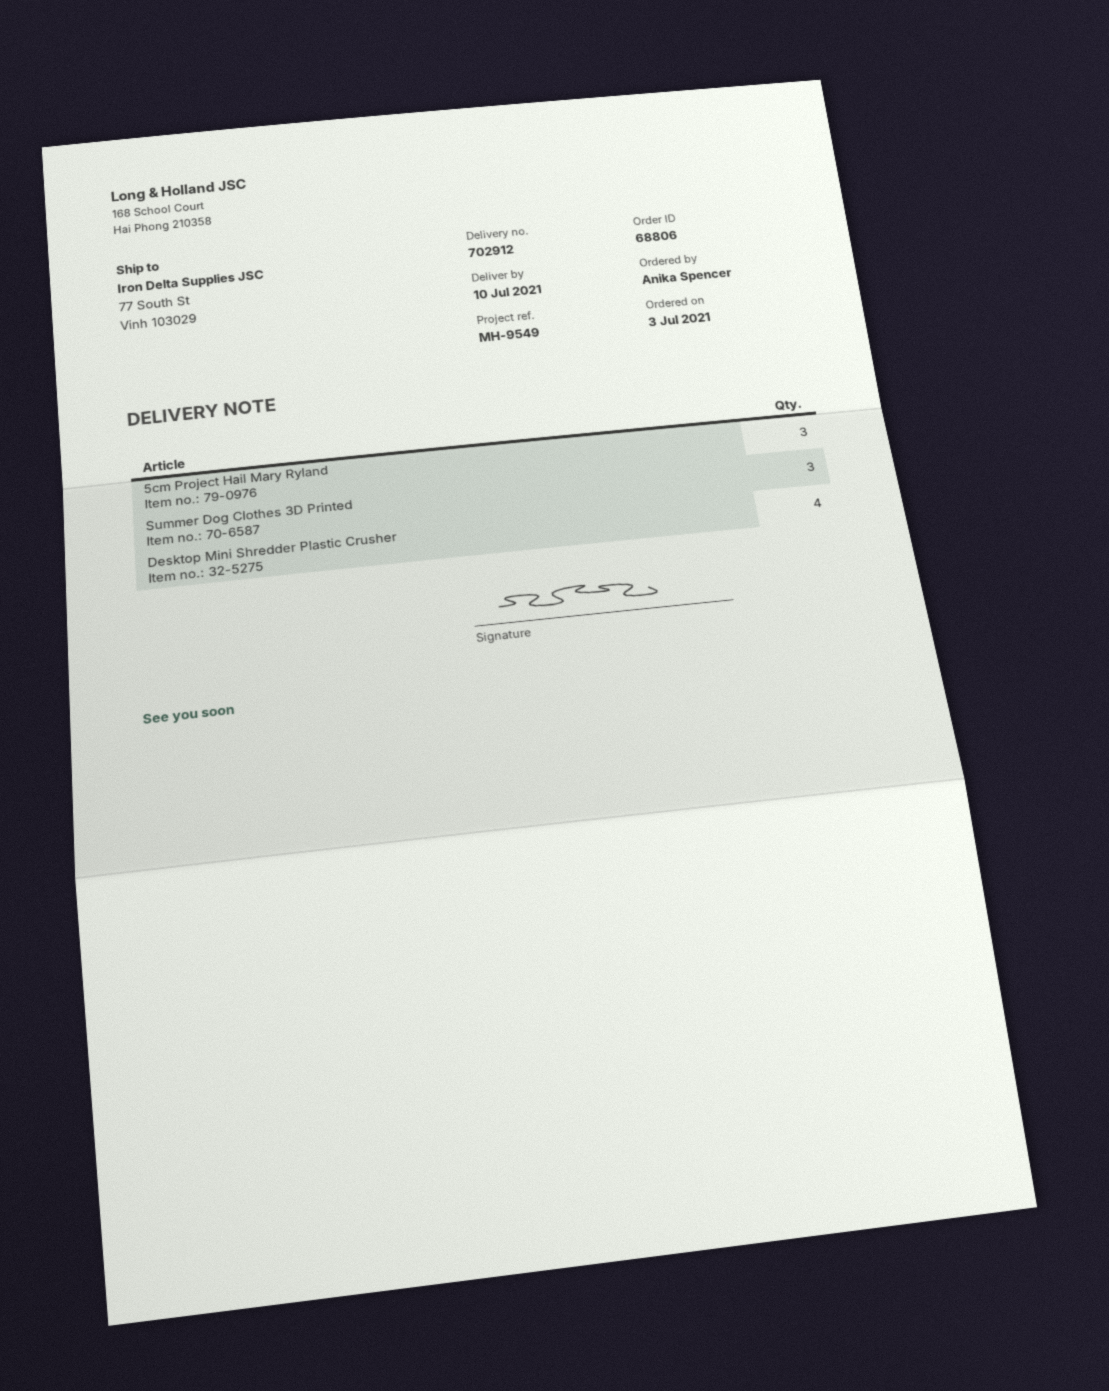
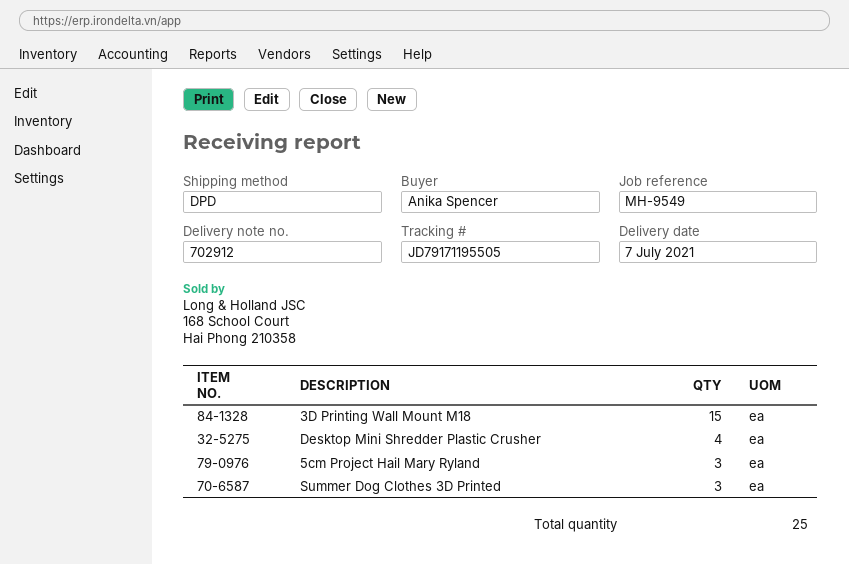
delivery date: 2021-07-10 -> 2021-07-07
3D Printing Wall Mount M18: none -> 15

